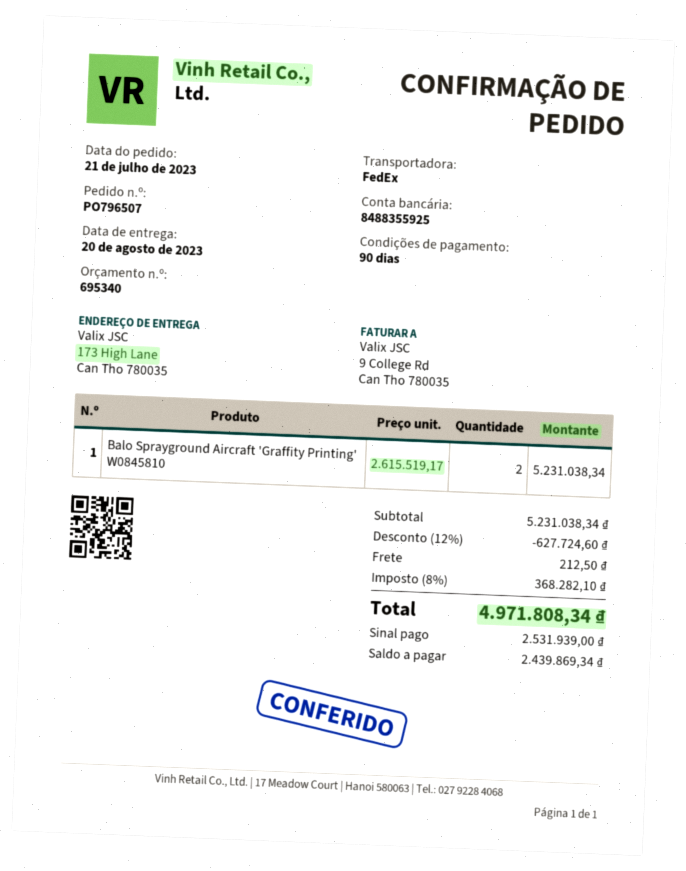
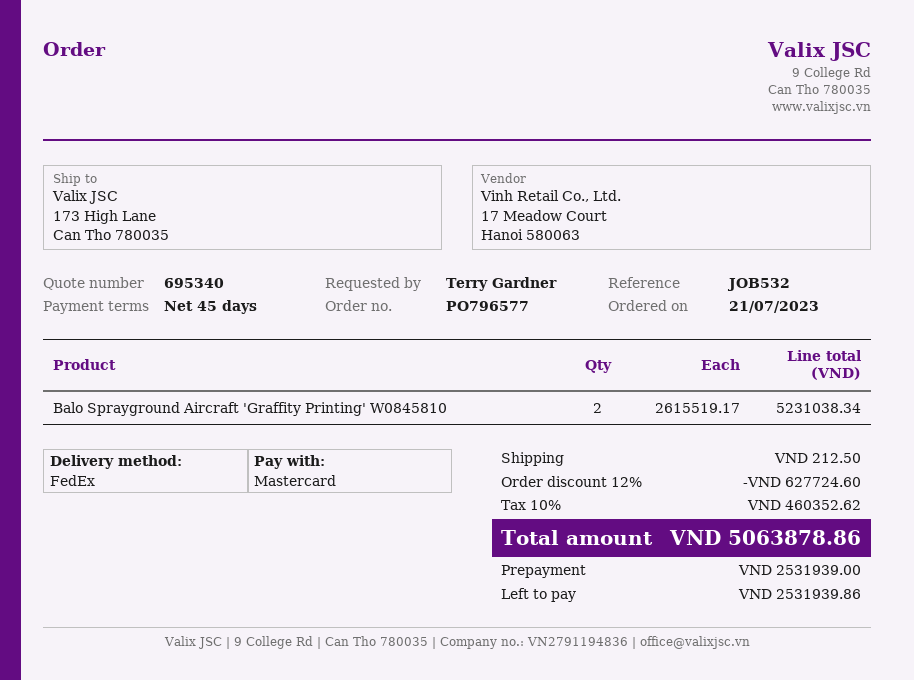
order number: PO796507 -> PO796577
payment terms: 90 days -> 45 days
tax: 8% = 368282.10 -> 10% = 460352.62
total: 4971808.34 -> 5063878.86
balance: 2439869.34 -> 2531939.86

